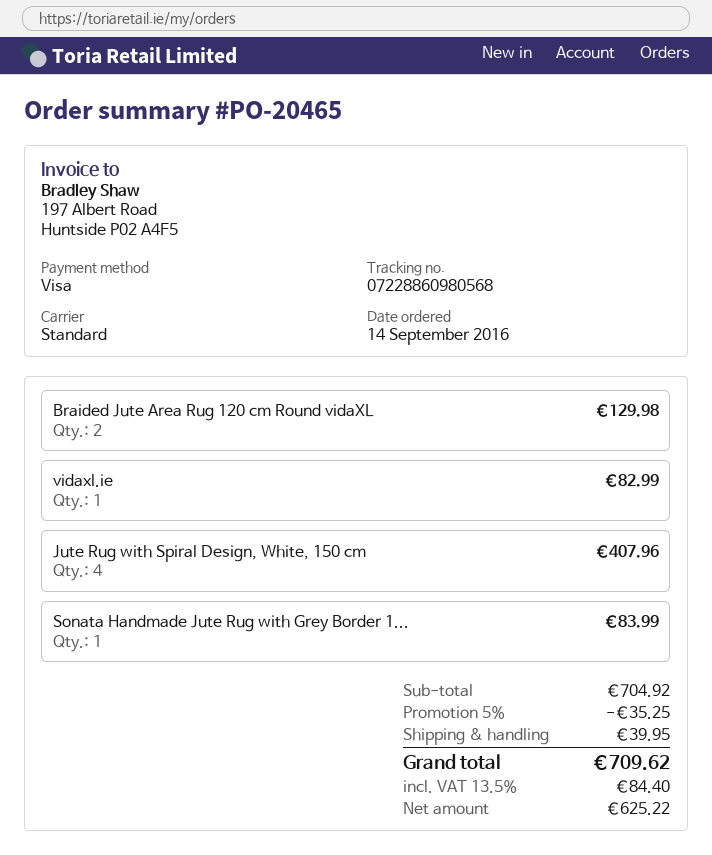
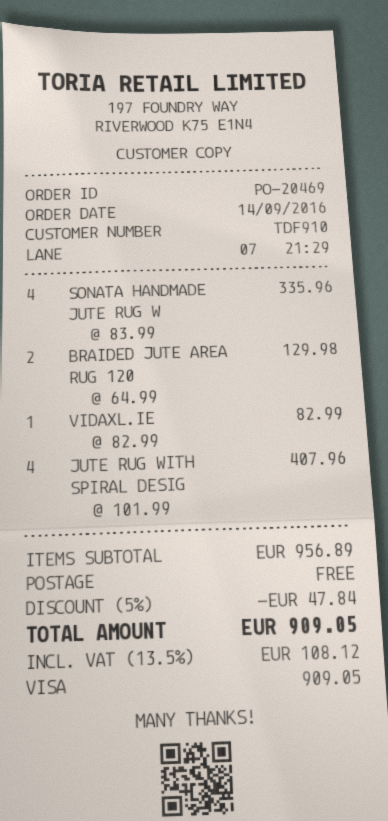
order number: PO-20465 -> PO-20469
Sonata Handmade Jute Rug with Grey Border 1...: 1 for 83.99 -> 4 for 335.96
subtotal: 704.92 -> 956.89
discount: 5% = 35.25 -> 5% = 47.84
shipping: 39.95 -> 0.00
tax: 13.5% = 84.40 -> 13.5% = 108.12
total: 709.62 -> 909.05

